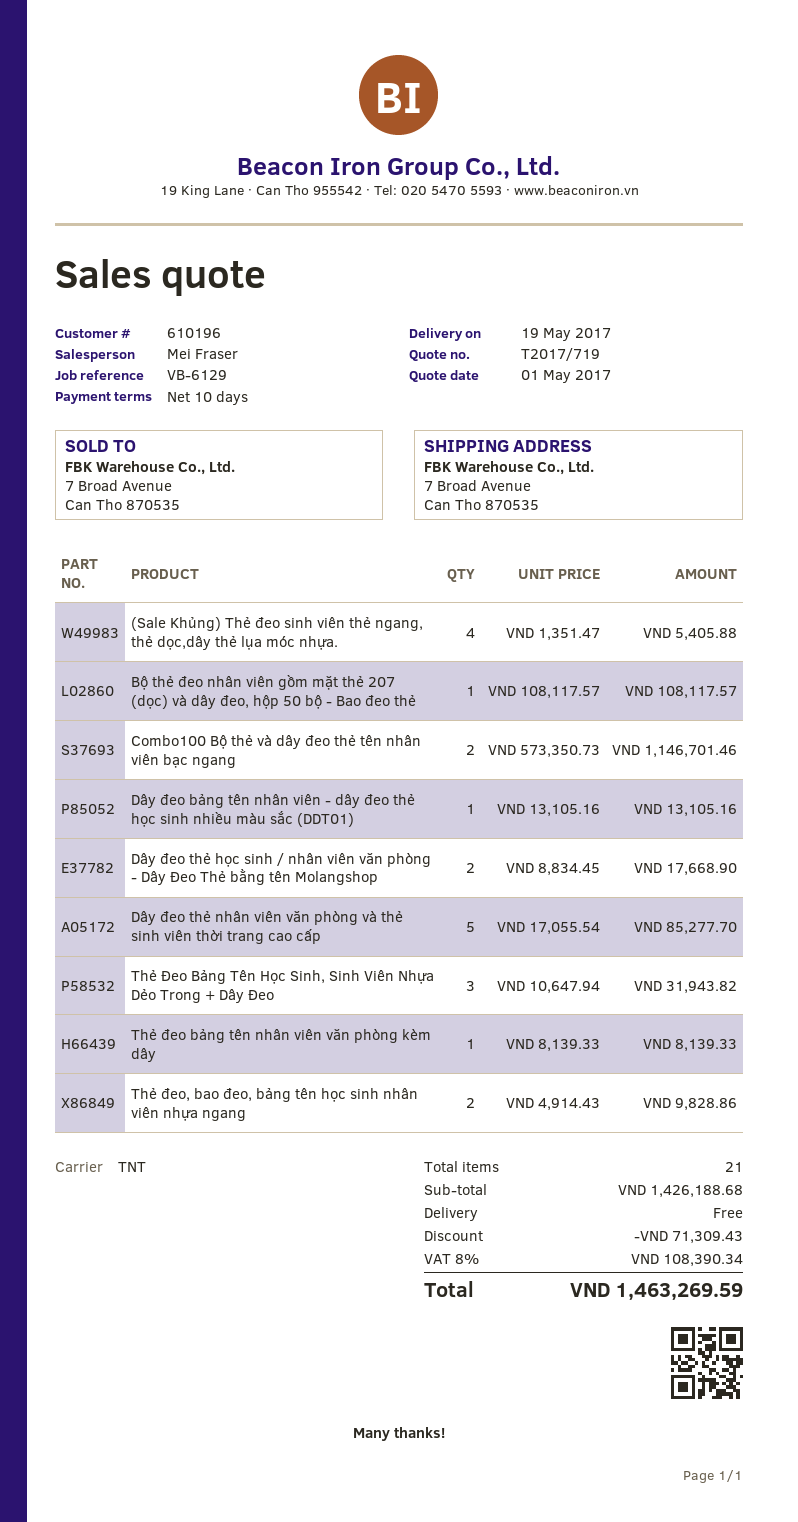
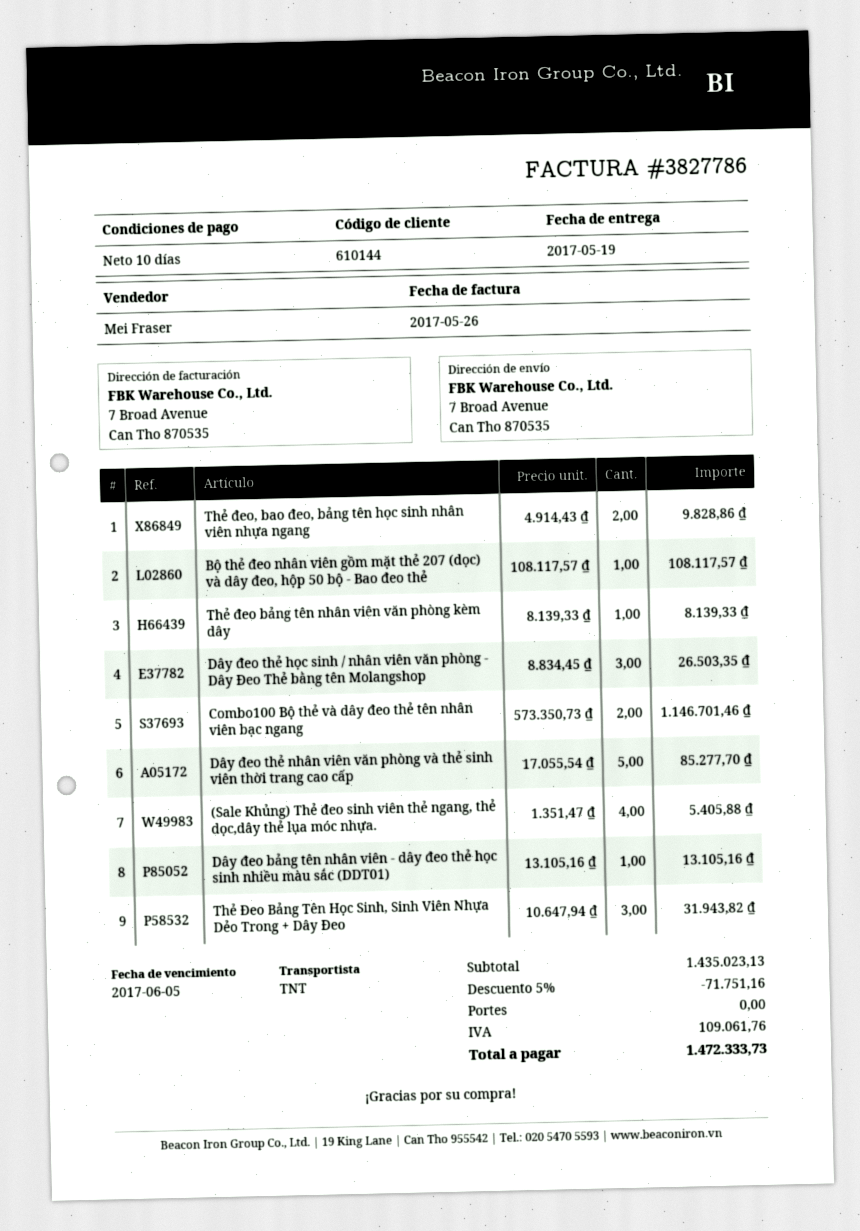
customer number: 610196 -> 610144
Dây đeo thẻ học sinh / nhân viên văn phòng - Dây Đeo Thẻ bằng tên Molangshop: 2 x 8834.45 = 17668.90 -> 3 x 8834.45 = 26503.35
subtotal: 1426188.68 -> 1435023.13
discount: 71309.43 -> 71751.16
tax: 108390.34 -> 109061.76
total: 1463269.59 -> 1472333.73

